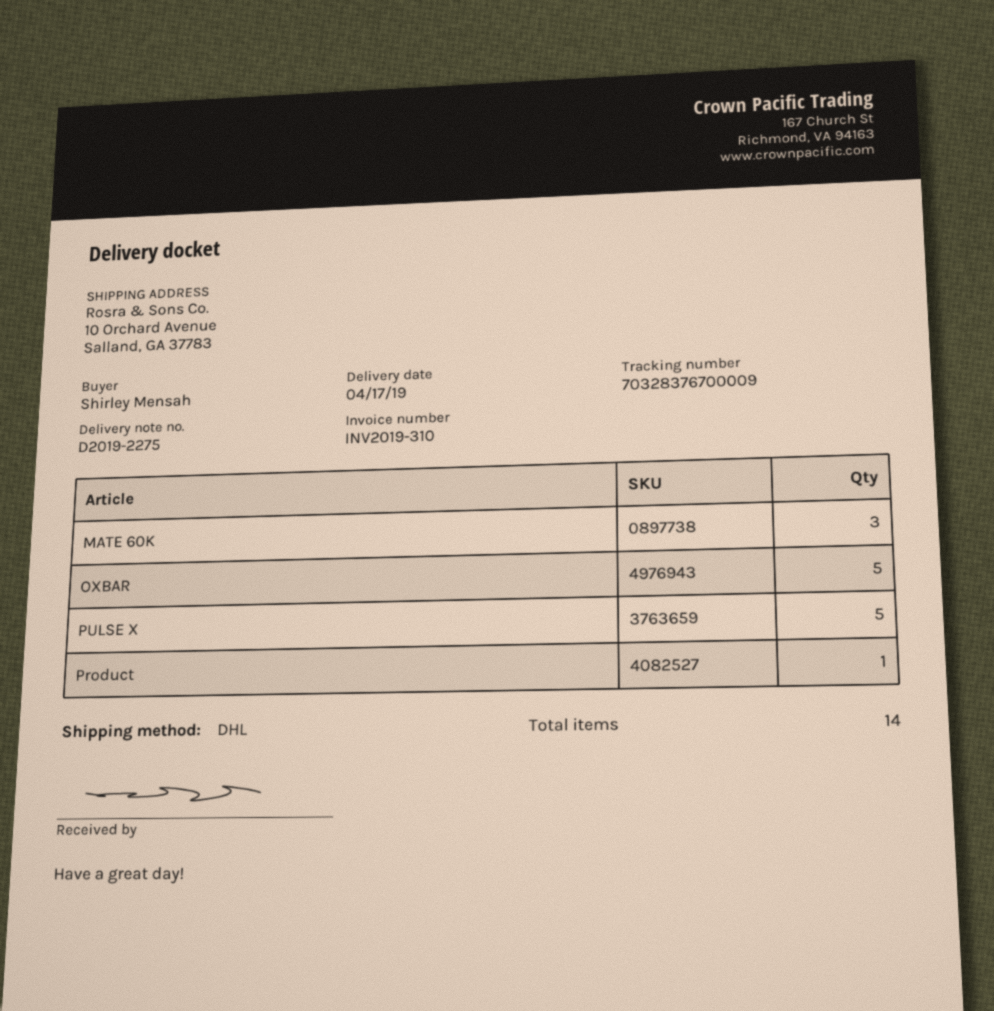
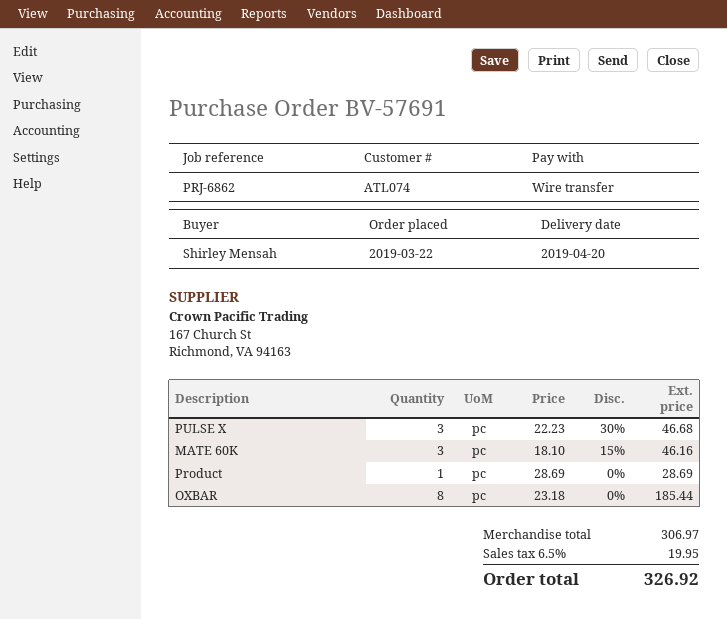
delivery date: 2019-04-17 -> 2019-04-20
OXBAR: 5 -> 8
PULSE X: 5 -> 3

